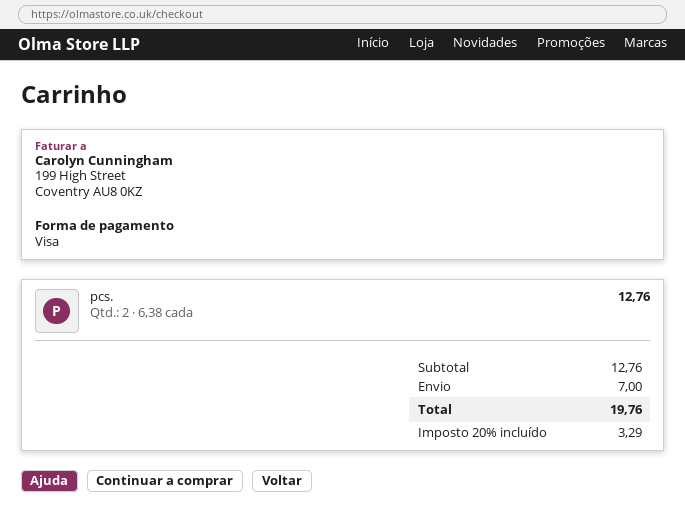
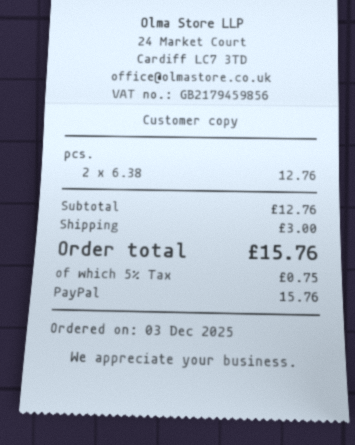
payment method: Visa -> PayPal
shipping: 7.00 -> 3.00
tax: 20% = 3.29 -> 5% = 0.75
total: 19.76 -> 15.76

